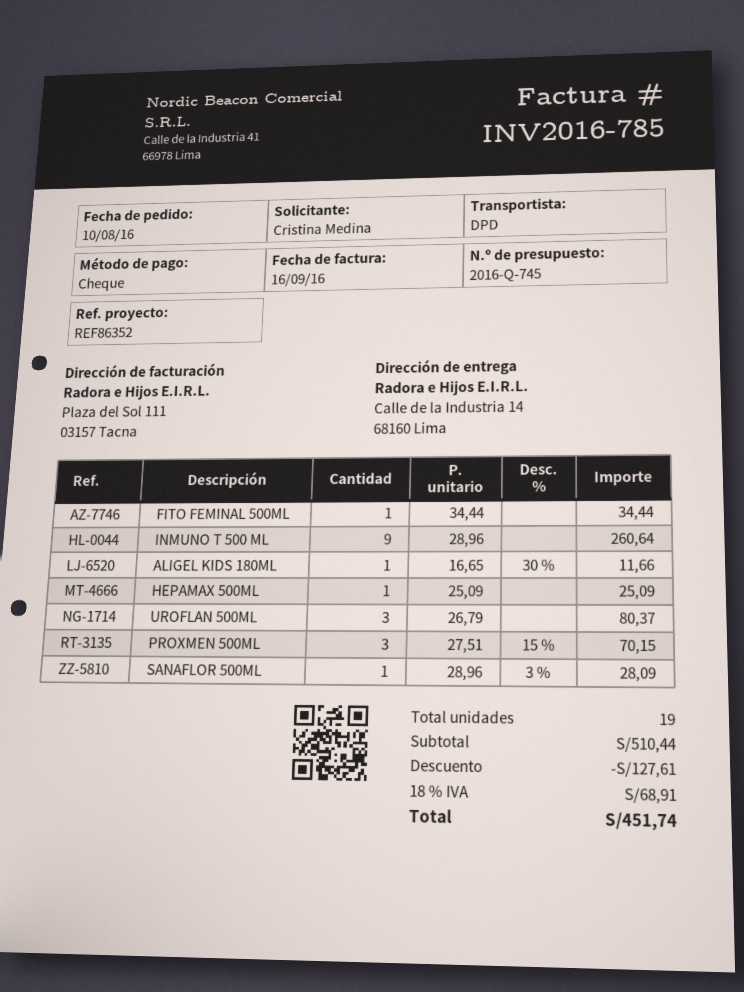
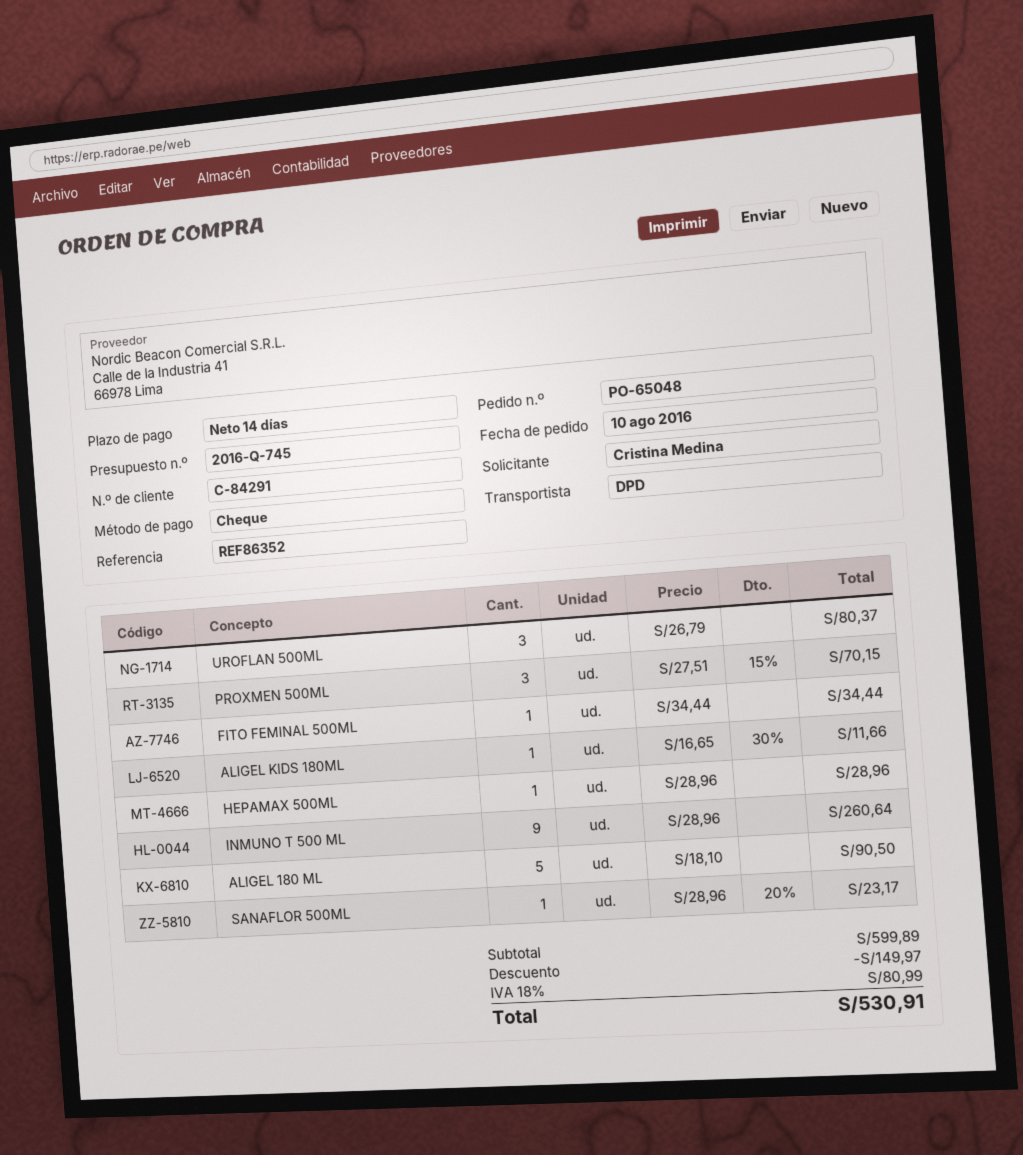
HEPAMAX 500ML: 1 x 25.09 = 25.09 -> 1 x 28.96 = 28.96
SANAFLOR 500ML: 1 x 28.96 - 3% = 28.09 -> 1 x 28.96 - 20% = 23.17
ALIGEL 180 ML: none -> 5 x 18.10 = 90.50
subtotal: 510.44 -> 599.89
discount: 127.61 -> 149.97
tax: 18% = 68.91 -> 18% = 80.99
total: 451.74 -> 530.91

